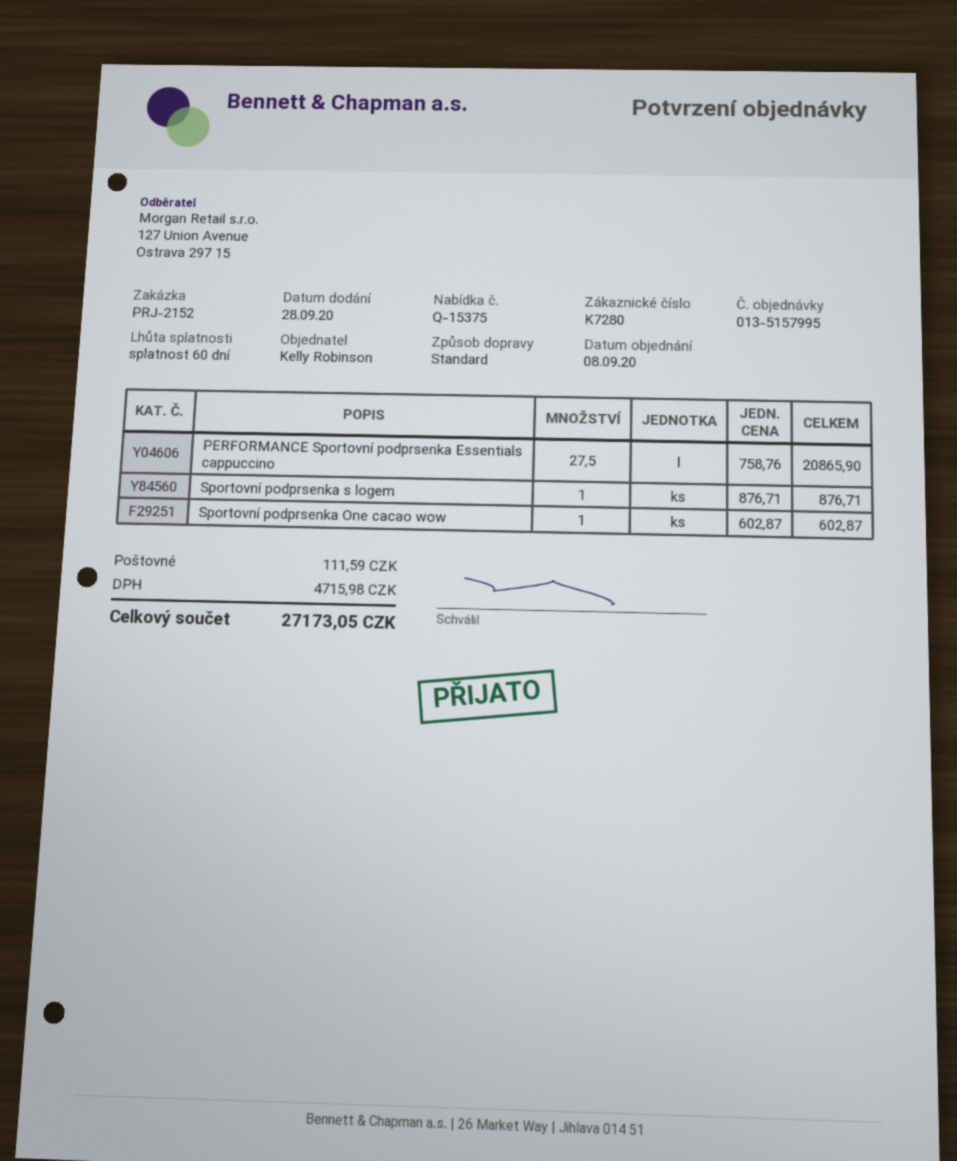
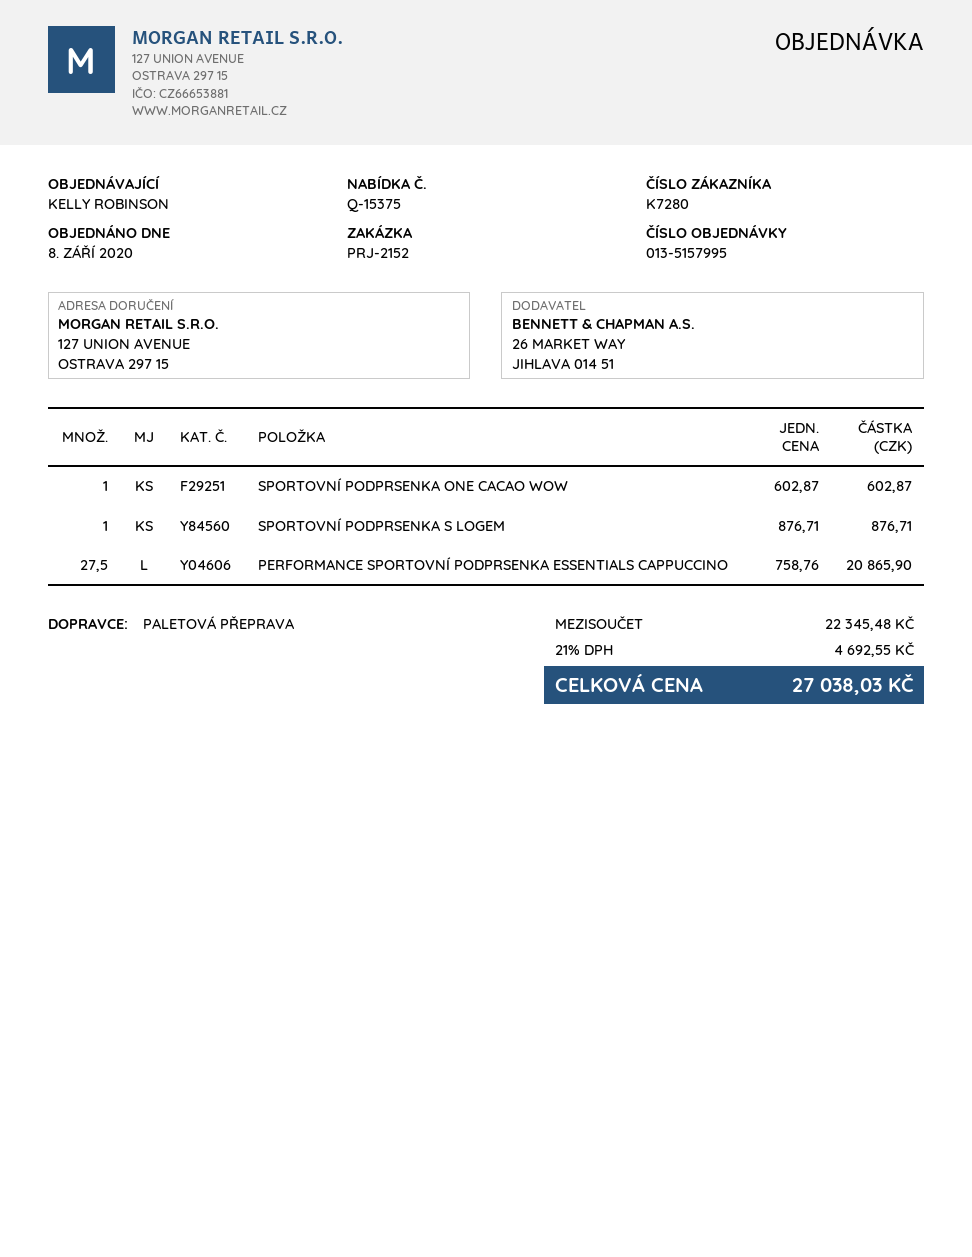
shipping method: standard -> pallet freight
shipping: 111.59 -> none
tax: 4715.98 -> 4692.55
total: 27173.05 -> 27038.03

